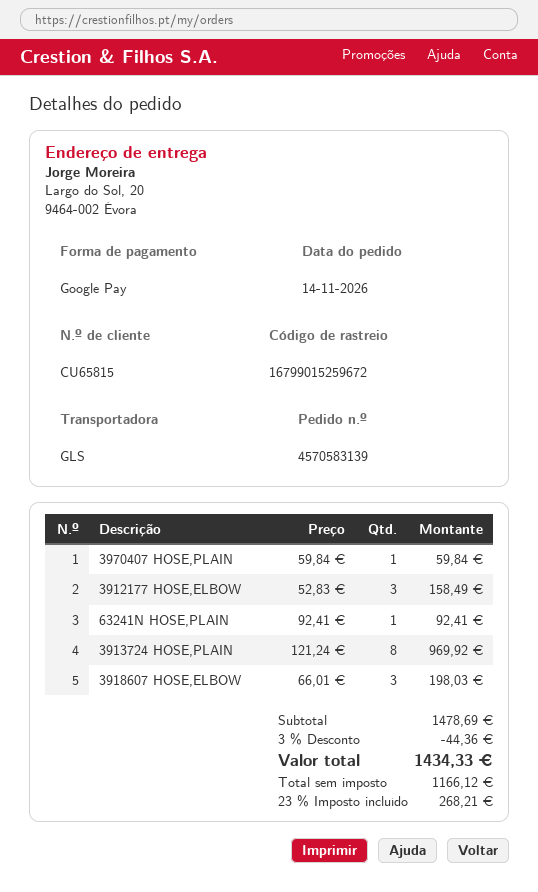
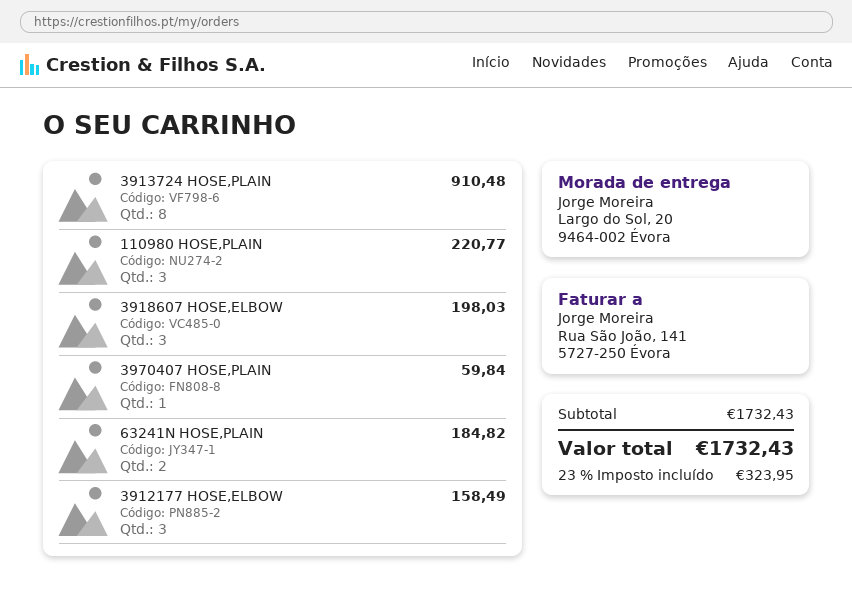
63241N HOSE,PLAIN: 1 for 92.41 -> 2 for 184.82
3913724 HOSE,PLAIN: 8 for 969.92 -> 8 for 910.48
110980 HOSE,PLAIN: none -> 3 for 220.77
subtotal: 1478.69 -> 1732.43
discount: 3% = 44.36 -> none
tax: 23% = 268.21 -> 23% = 323.95
total: 1434.33 -> 1732.43

